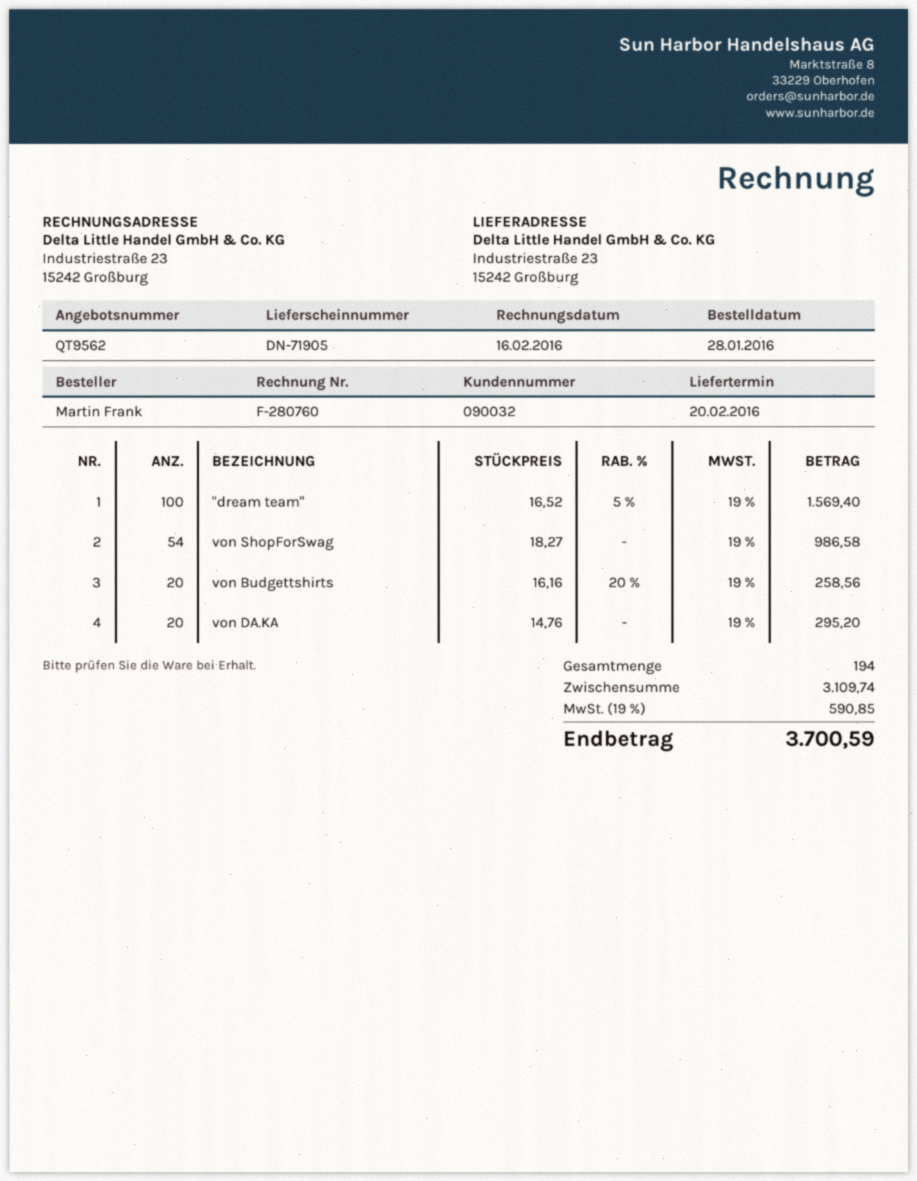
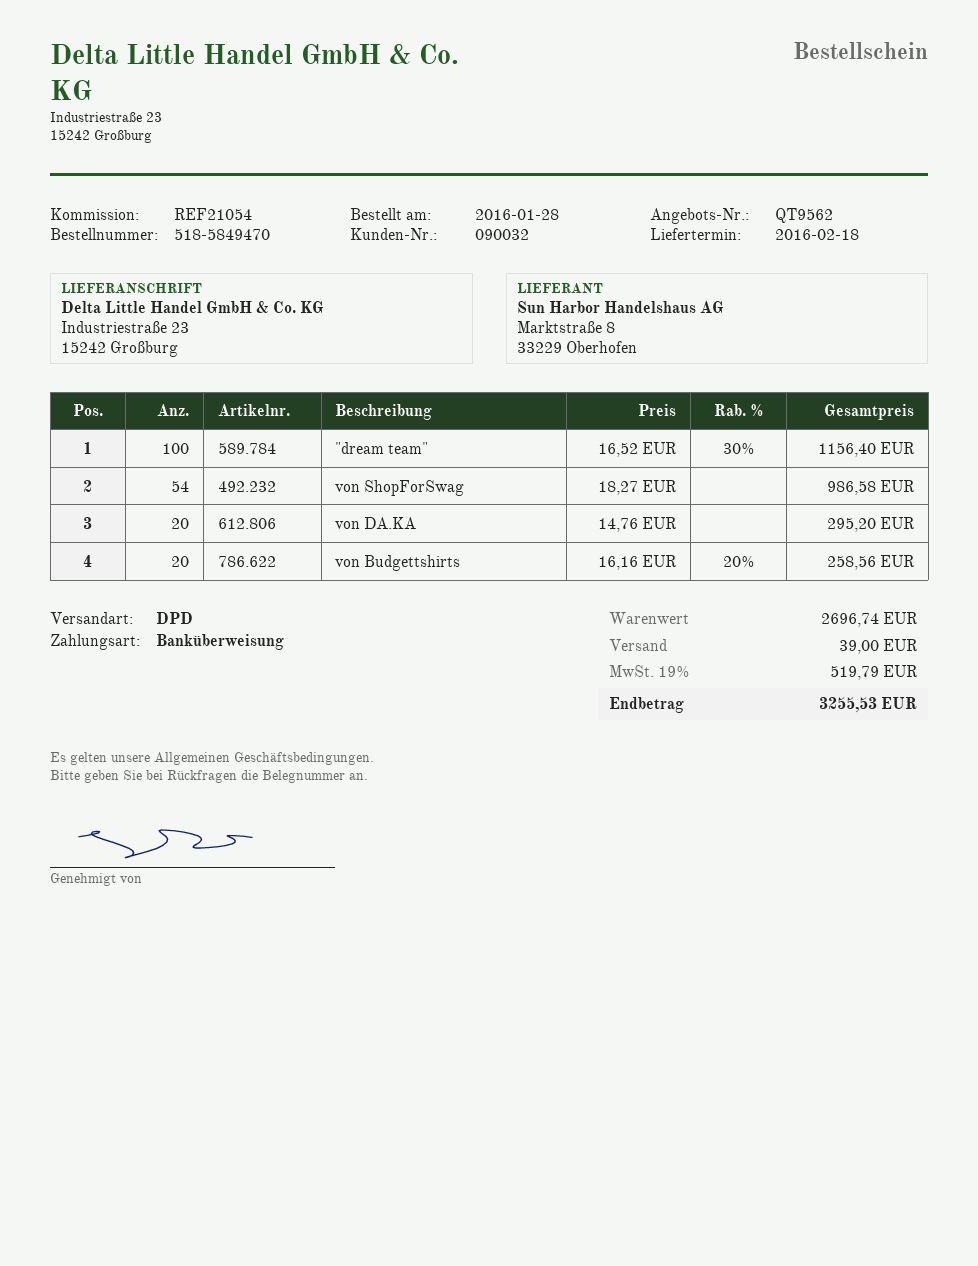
delivery date: 2016-02-20 -> 2016-02-18
"dream team": 100 x 16.52 - 5% = 1569.40 -> 100 x 16.52 - 30% = 1156.40
subtotal: 3109.74 -> 2696.74
shipping: none -> 39.00
tax: 19% = 590.85 -> 19% = 519.79
total: 3700.59 -> 3255.53

